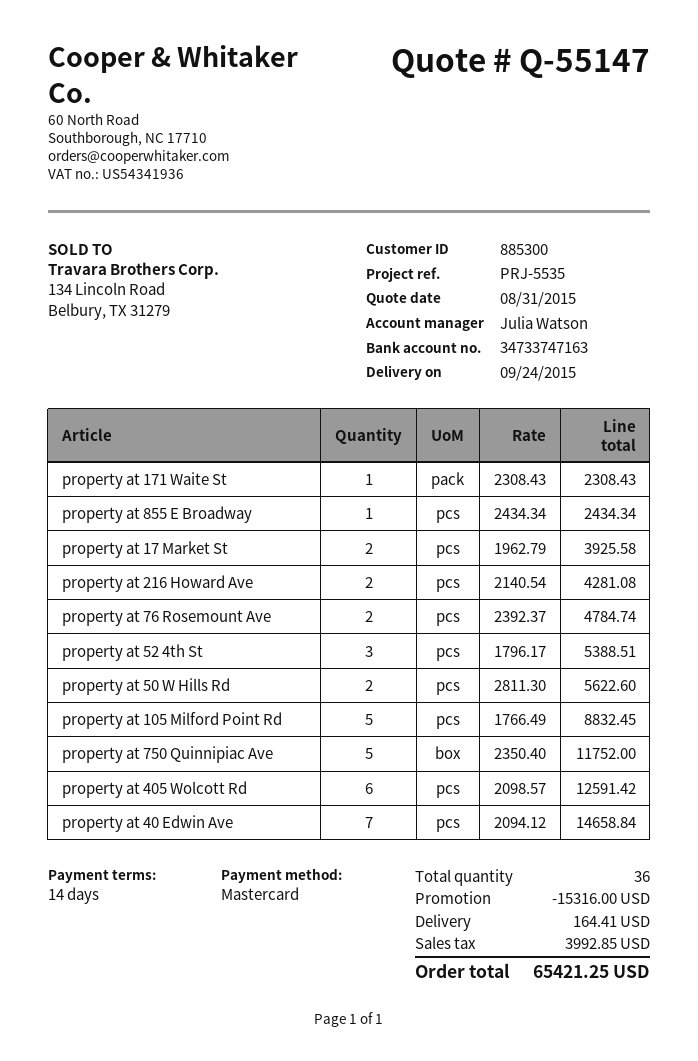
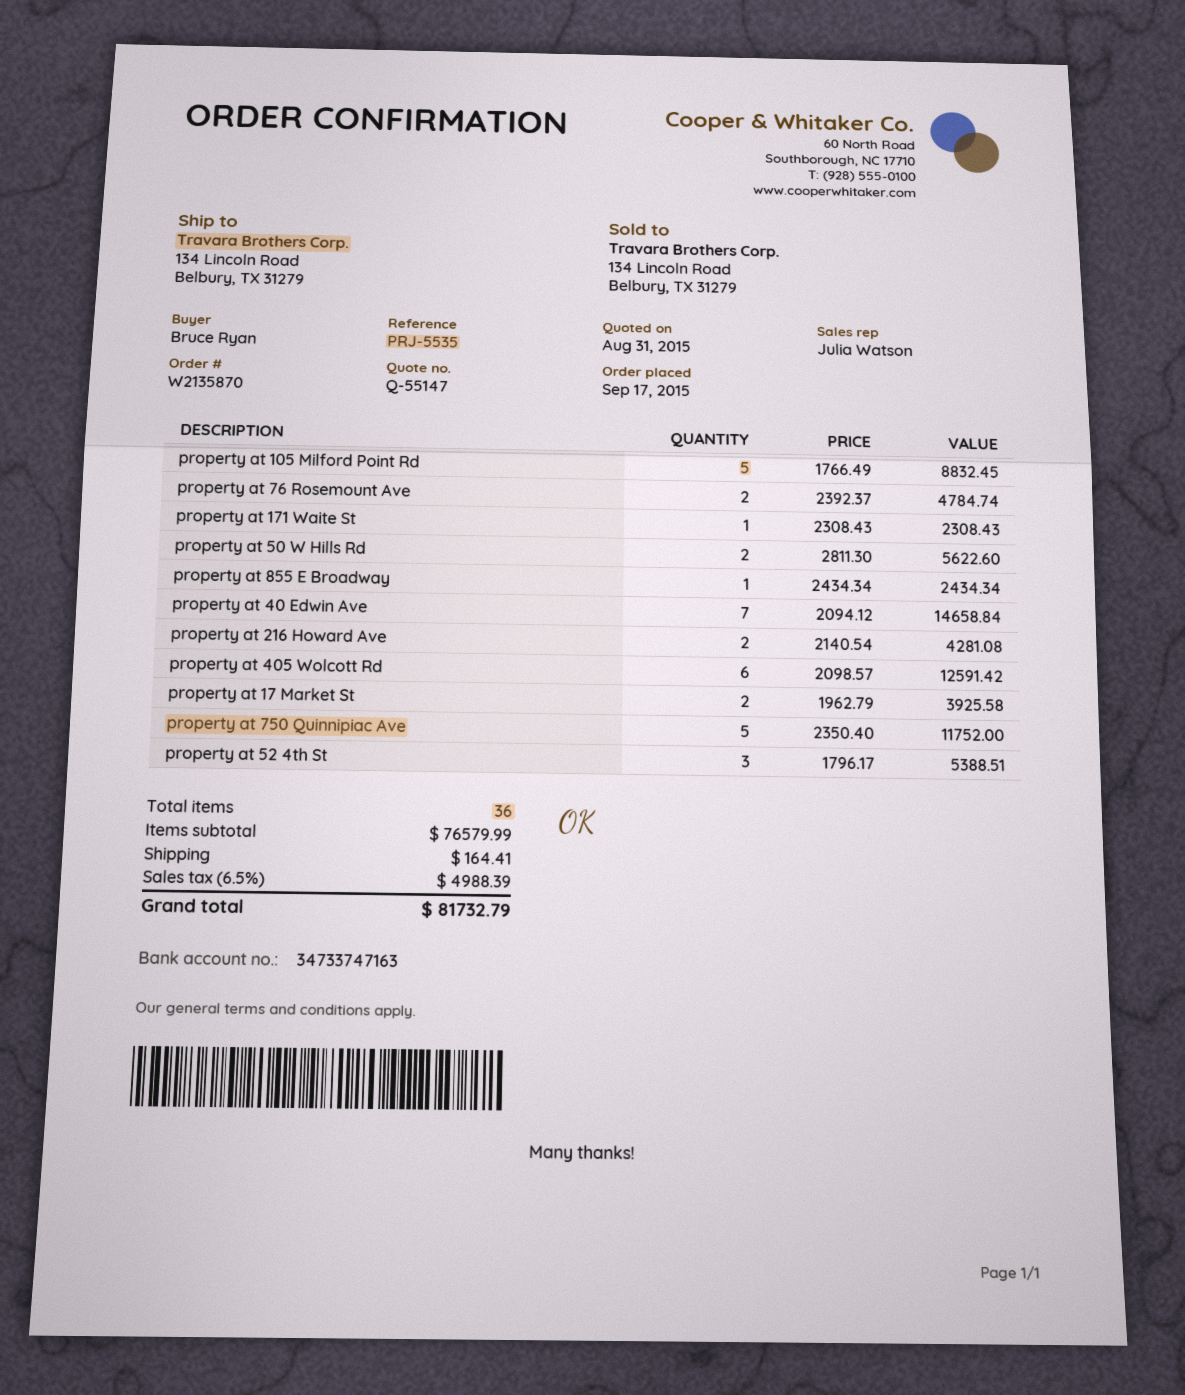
discount: 15316.00 -> none
tax: 3992.85 -> 4988.39
total: 65421.25 -> 81732.79

